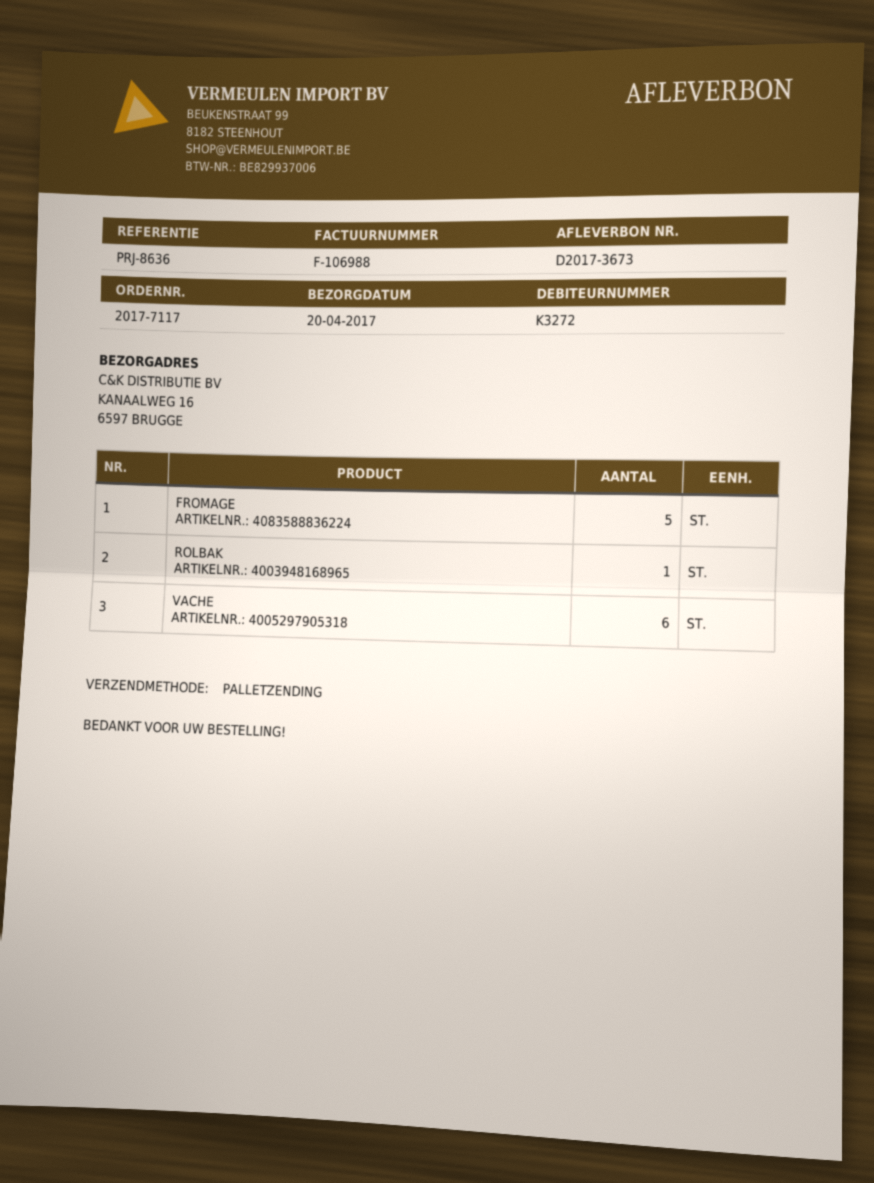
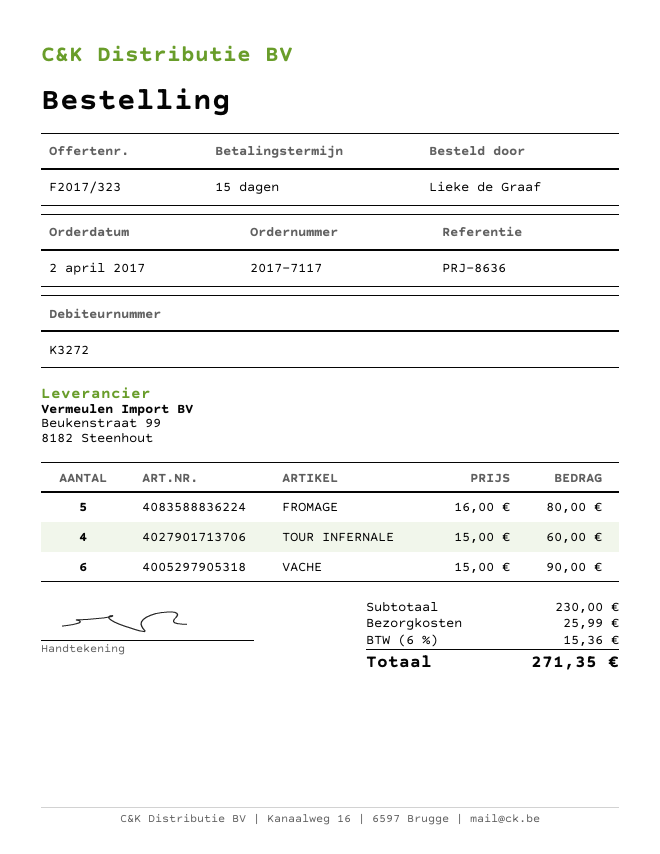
ROLBAK: 1 -> none
TOUR INFERNALE: none -> 4

